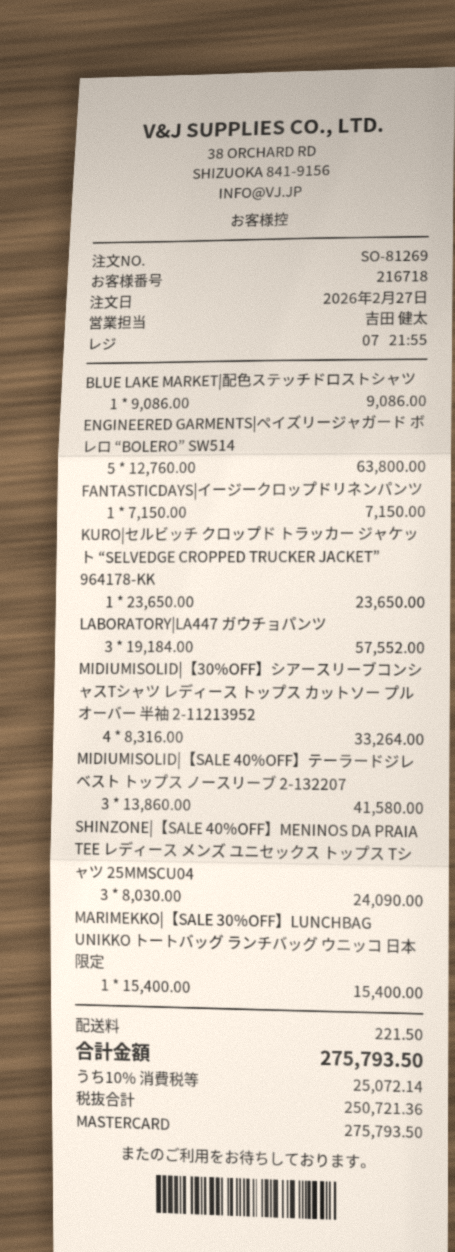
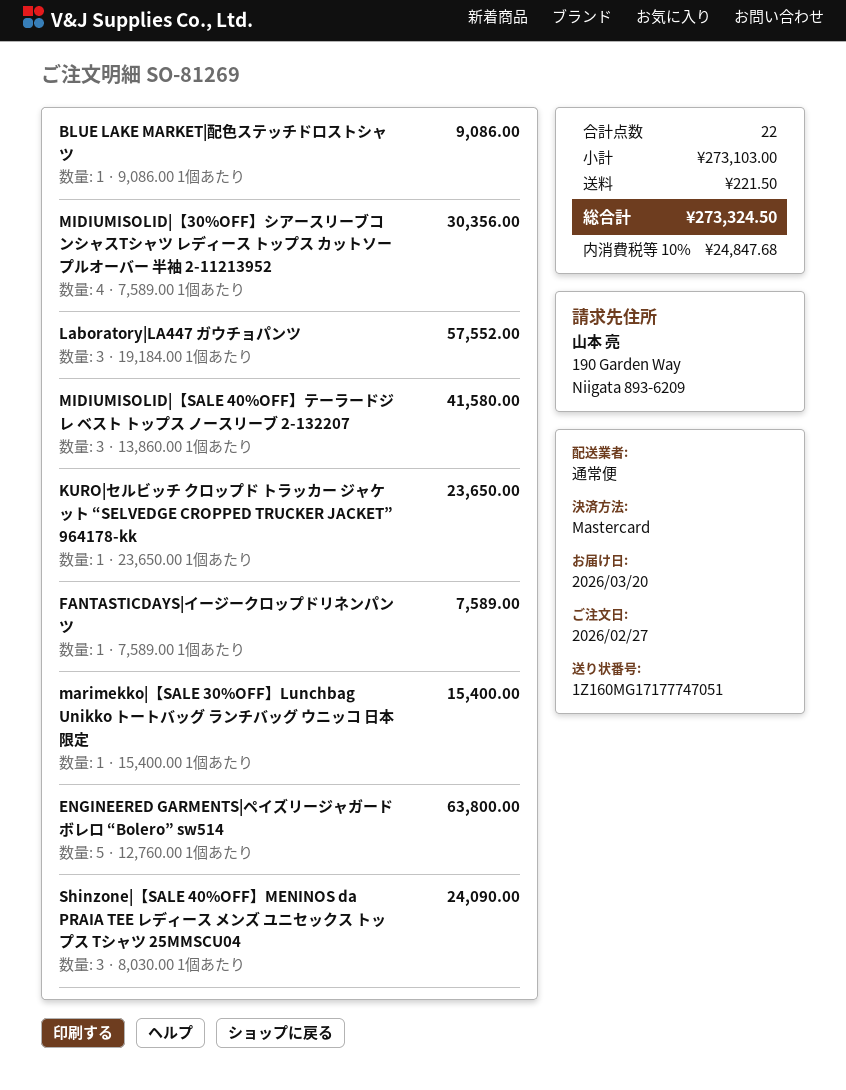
FANTASTICDAYS|イージークロップドリネンパンツ: 1 x 7150.00 = 7150.00 -> 1 x 7589.00 = 7589.00
MIDIUMISOLID|【30%OFF】シアースリーブコンシャスTシャツ レディース トップス カットソー プルオーバー 半袖 2-11213952: 4 x 8316.00 = 33264.00 -> 4 x 7589.00 = 30356.00
tax: 10% = 25072.14 -> 10% = 24847.68
total: 275793.50 -> 273324.50

